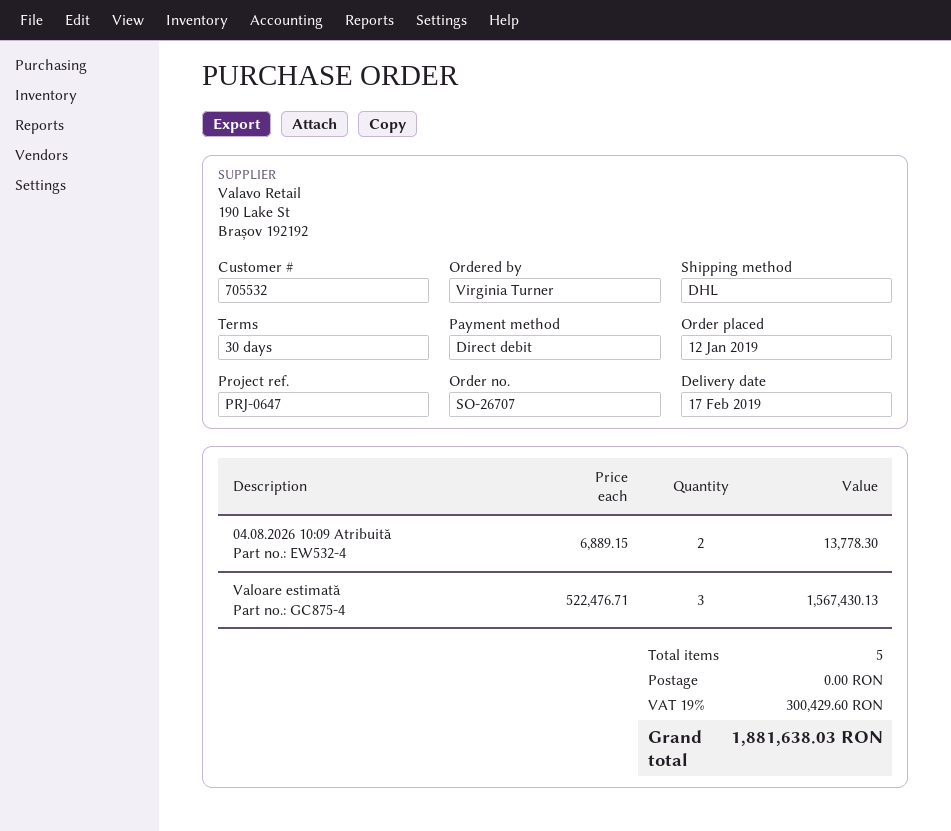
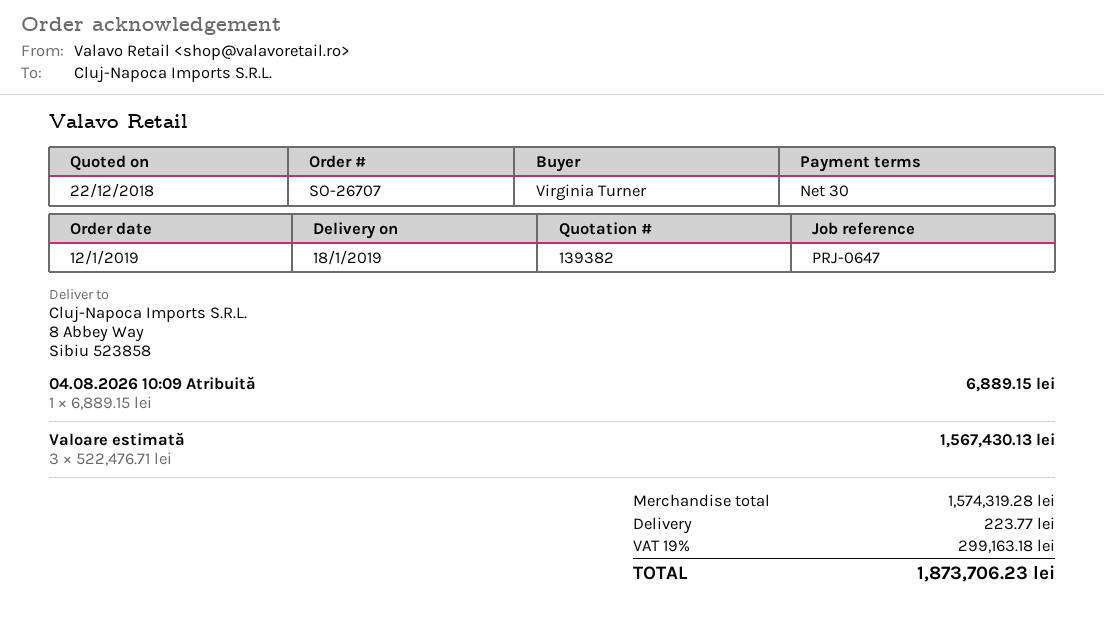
delivery date: 2019-02-17 -> 2019-01-18
04.08.2026 10:09 Atribuită: 2 x 6889.15 = 13778.30 -> 1 x 6889.15 = 6889.15
shipping: 0.00 -> 223.77
tax: 19% = 300429.60 -> 19% = 299163.18
total: 1881638.03 -> 1873706.23

